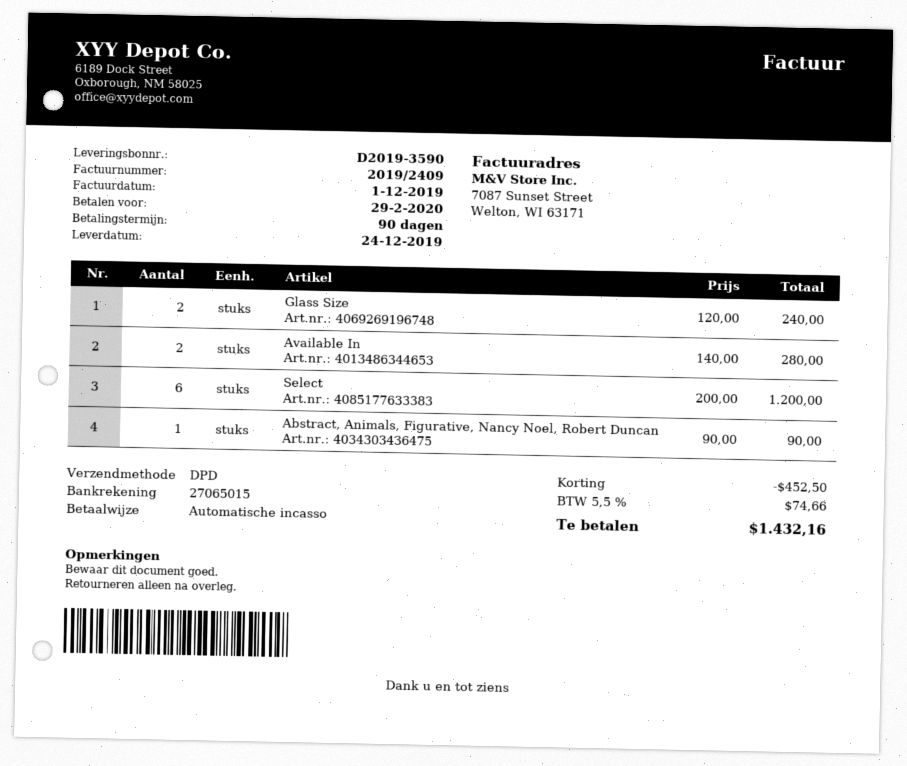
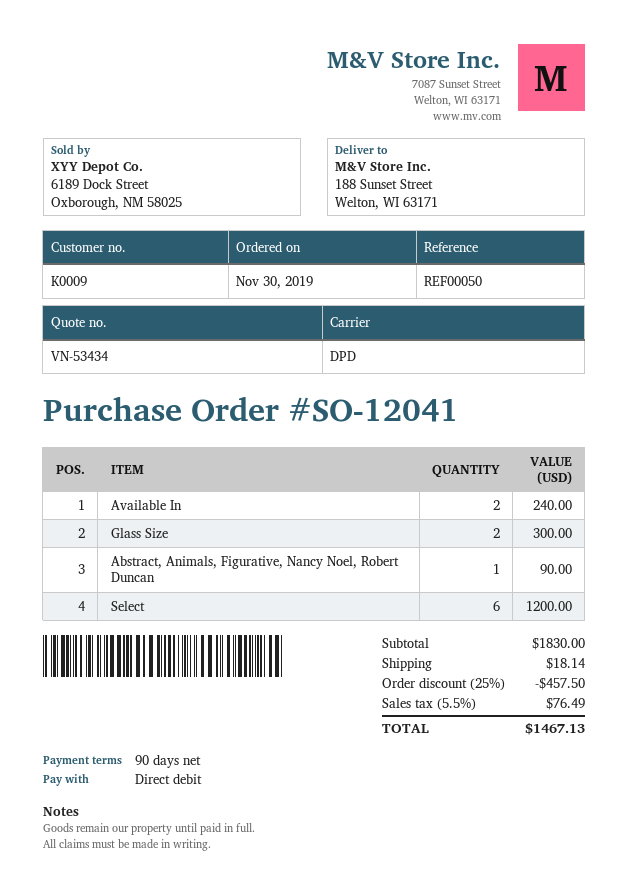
Glass Size: 2 for 240.00 -> 2 for 300.00
Available In: 2 for 280.00 -> 2 for 240.00
discount: 452.50 -> 457.50
shipping: none -> 18.14
tax: 5.5% = 74.66 -> 5.5% = 76.49
total: 1432.16 -> 1467.13

